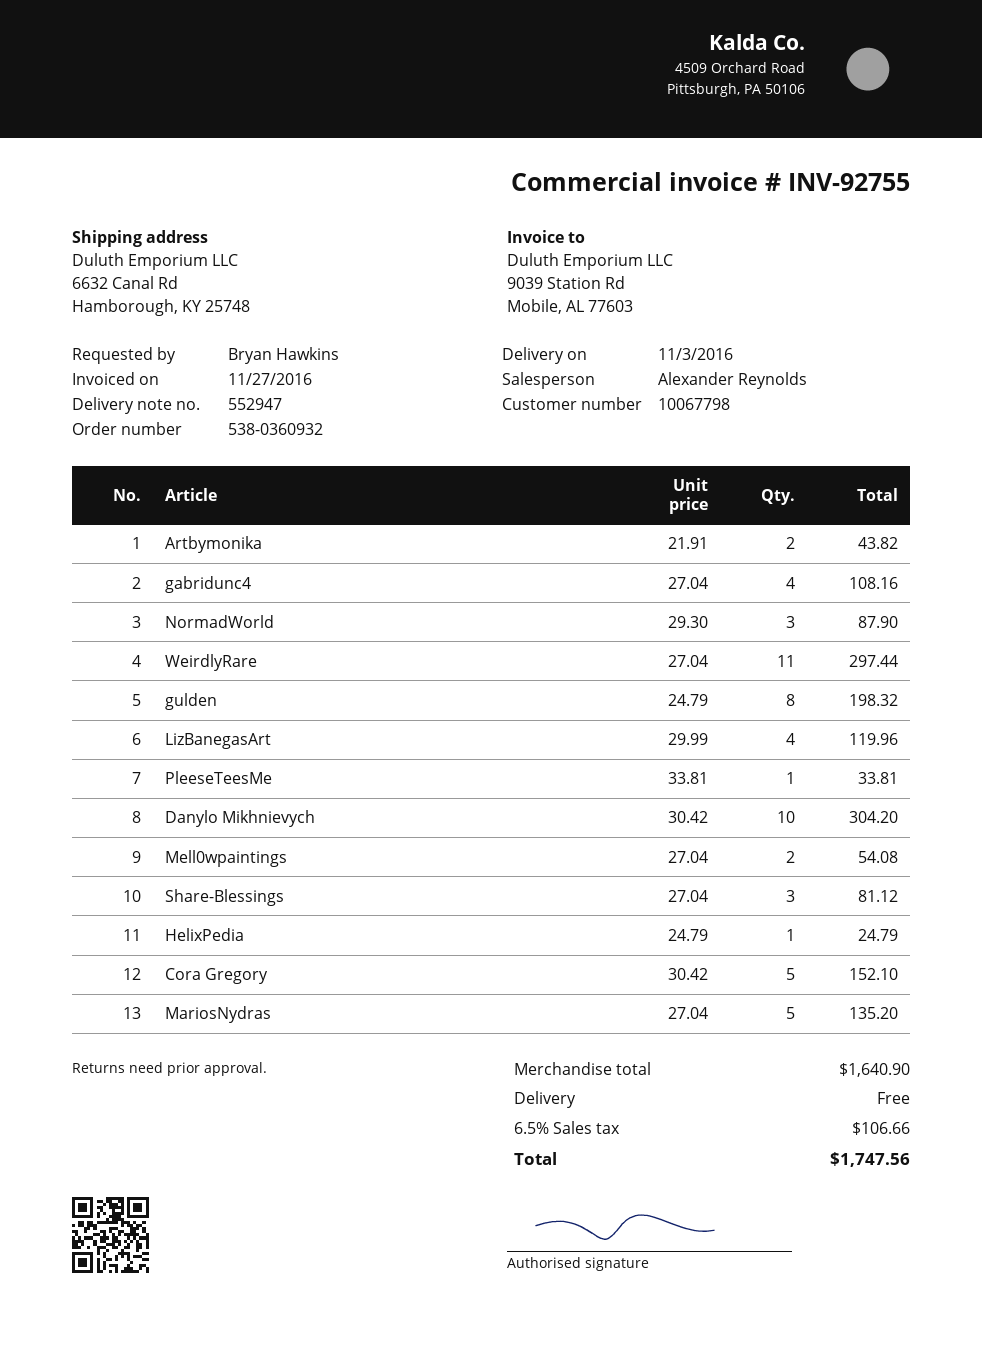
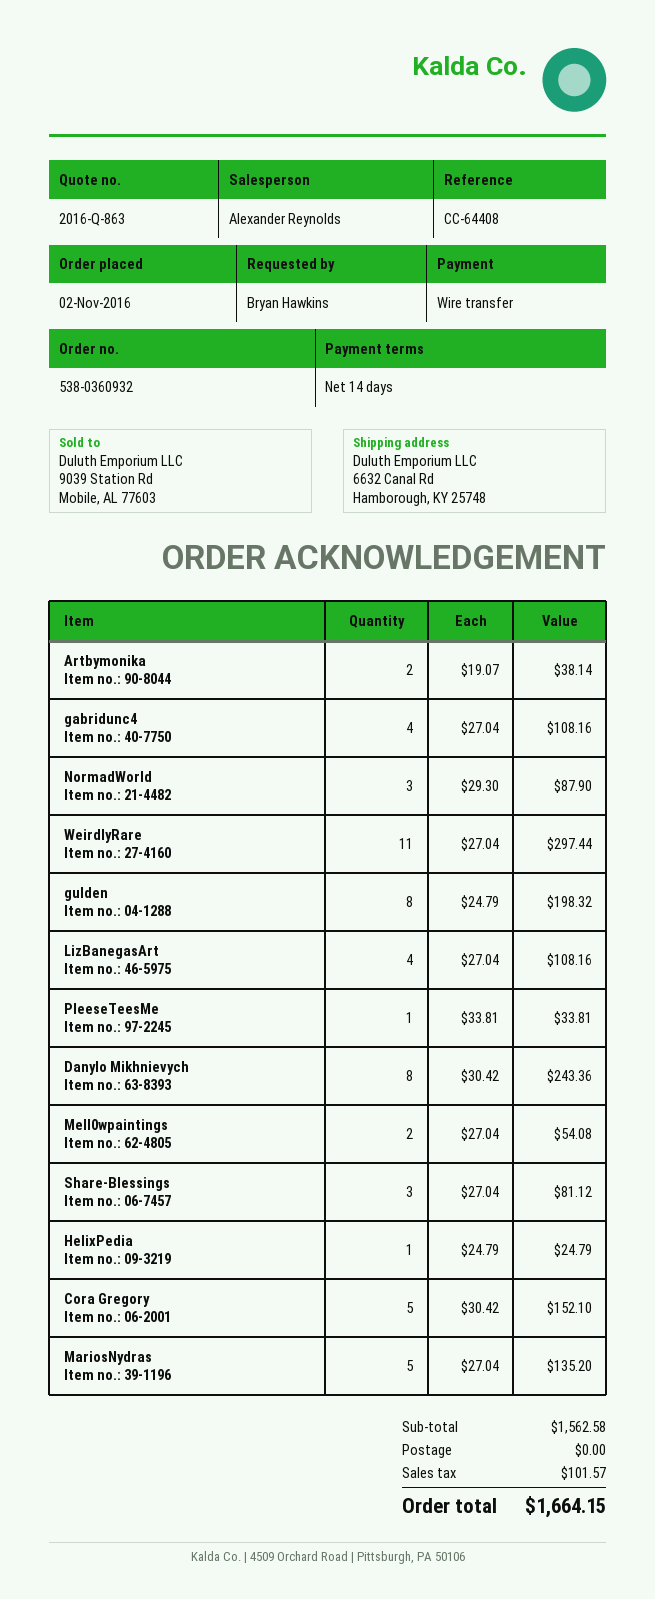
Artbymonika: 2 x 21.91 = 43.82 -> 2 x 19.07 = 38.14
LizBanegasArt: 4 x 29.99 = 119.96 -> 4 x 27.04 = 108.16
Danylo Mikhnievych: 10 x 30.42 = 304.20 -> 8 x 30.42 = 243.36
subtotal: 1640.90 -> 1562.58
tax: 106.66 -> 101.57
total: 1747.56 -> 1664.15

